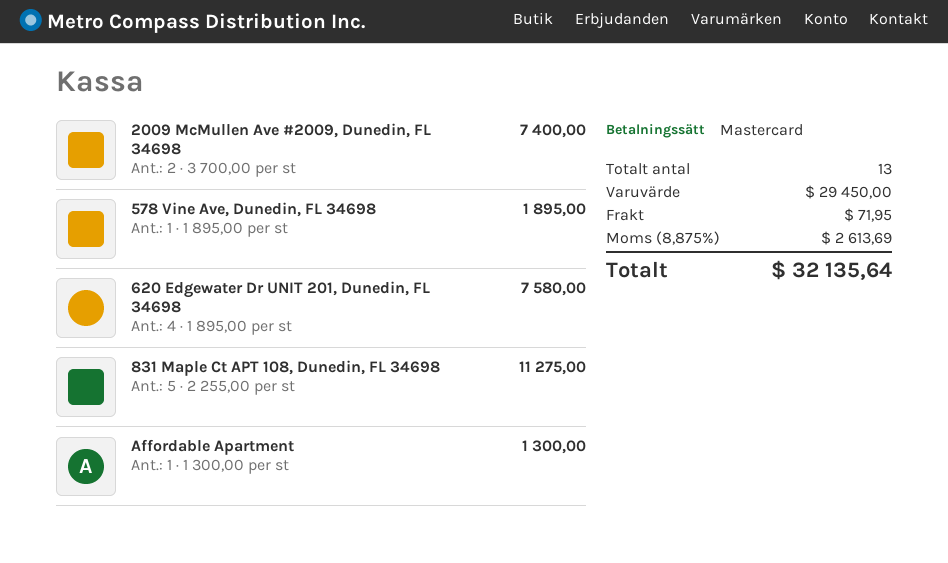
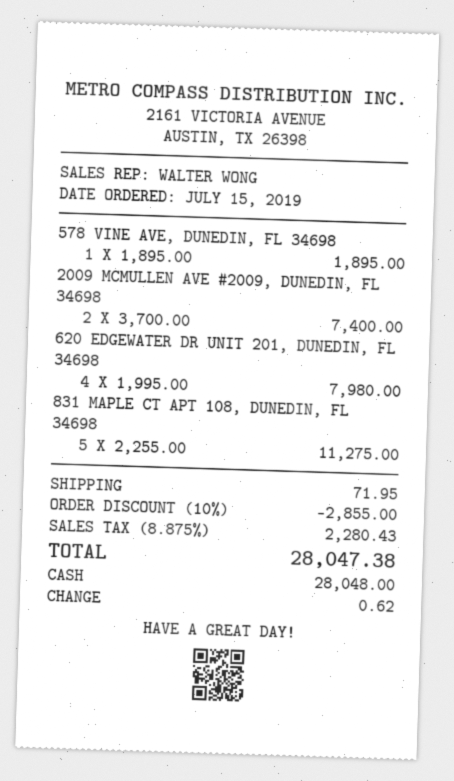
payment method: Mastercard -> cash
620 Edgewater Dr UNIT 201, Dunedin, FL 34698: 4 x 1895.00 = 7580.00 -> 4 x 1995.00 = 7980.00
Affordable Apartment: 1 x 1300.00 = 1300.00 -> none
discount: none -> 10% = 2855.00
tax: 8.875% = 2613.69 -> 8.875% = 2280.43
total: 32135.64 -> 28047.38

